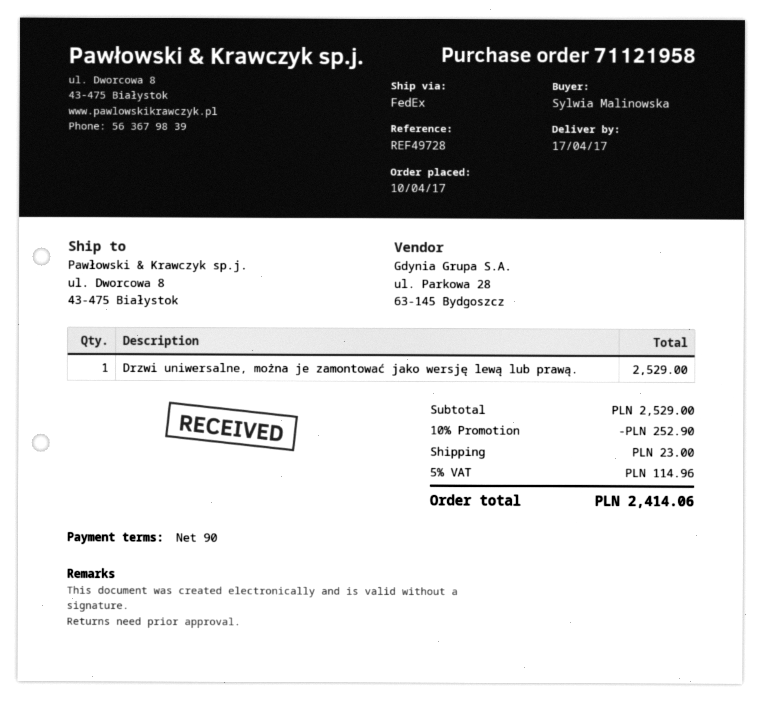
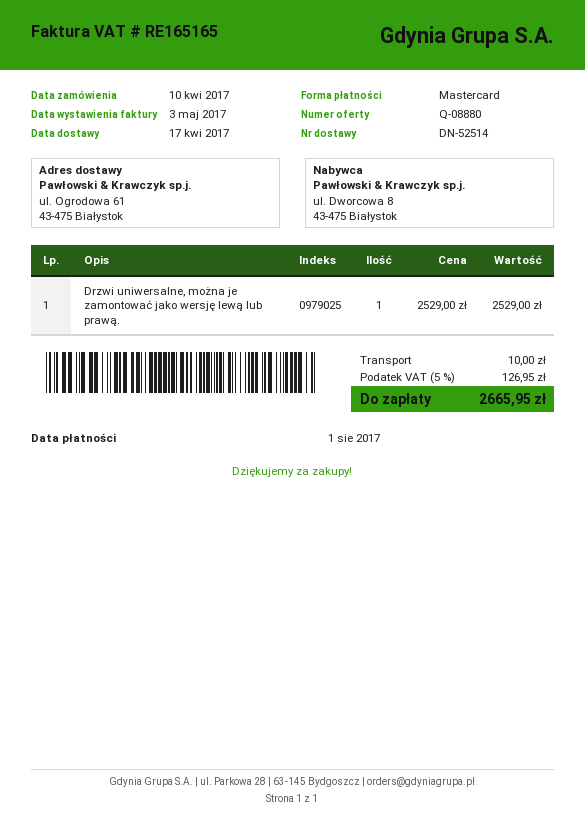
ship to: ul. Dworcowa 8, 43-475 Białystok -> ul. Ogrodowa 61, 43-475 Białystok
discount: 10% = 252.90 -> none
shipping: 23.00 -> 10.00
tax: 5% = 114.96 -> 5% = 126.95
total: 2414.06 -> 2665.95

